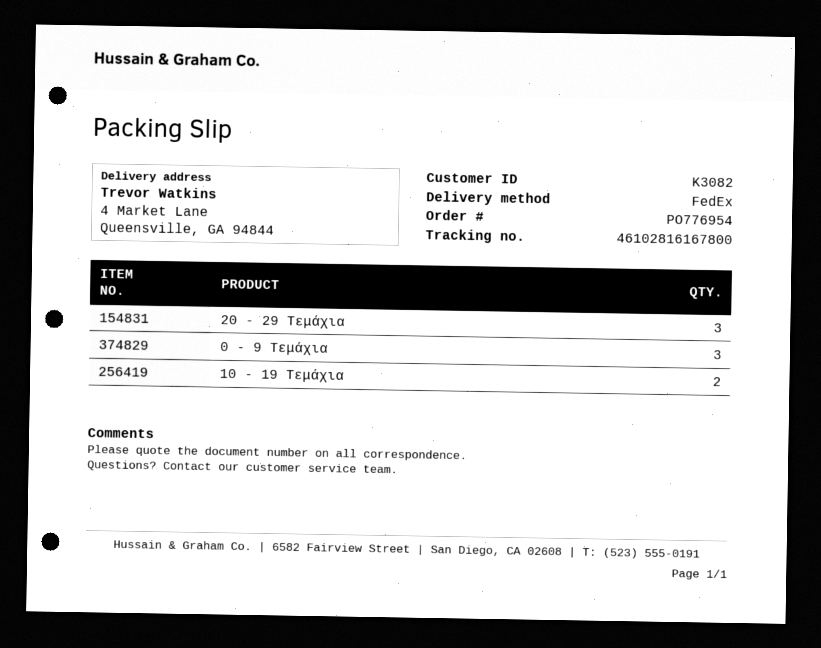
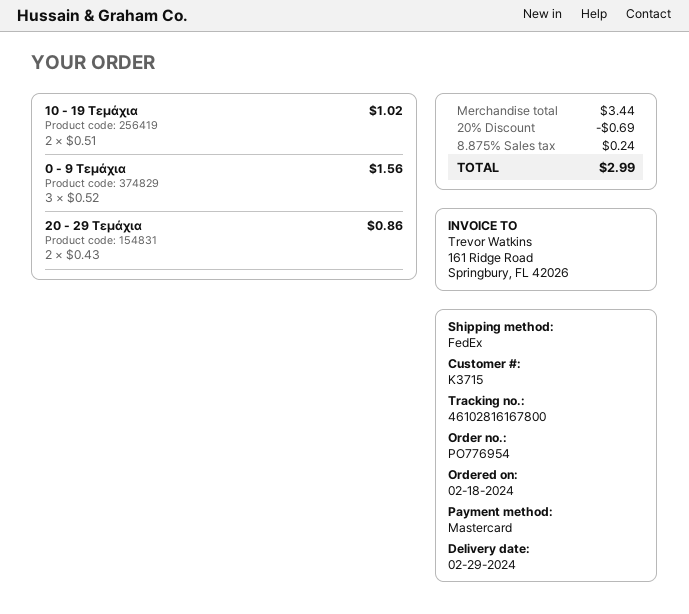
customer number: K3082 -> K3715
20 - 29 Τεμάχια: 3 -> 2

